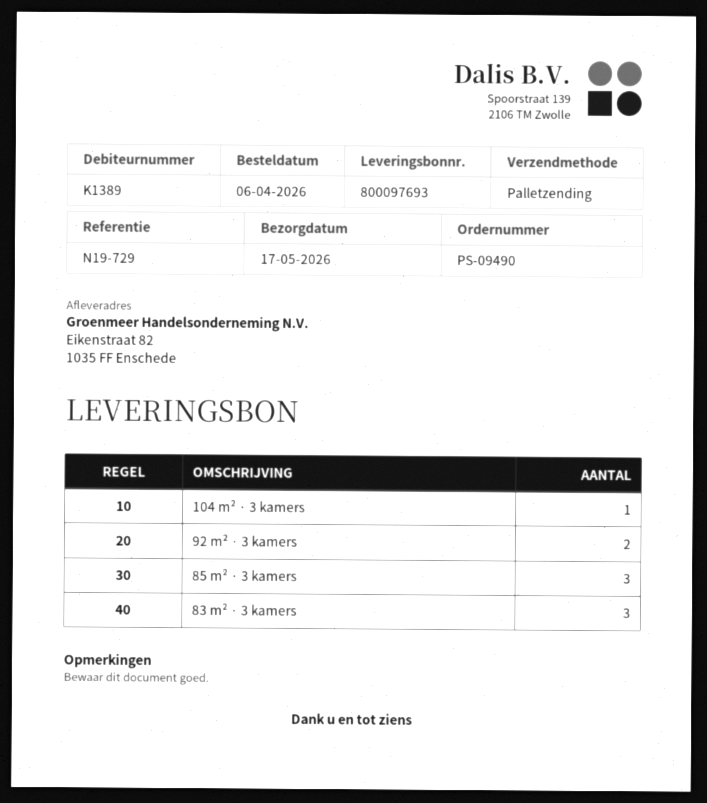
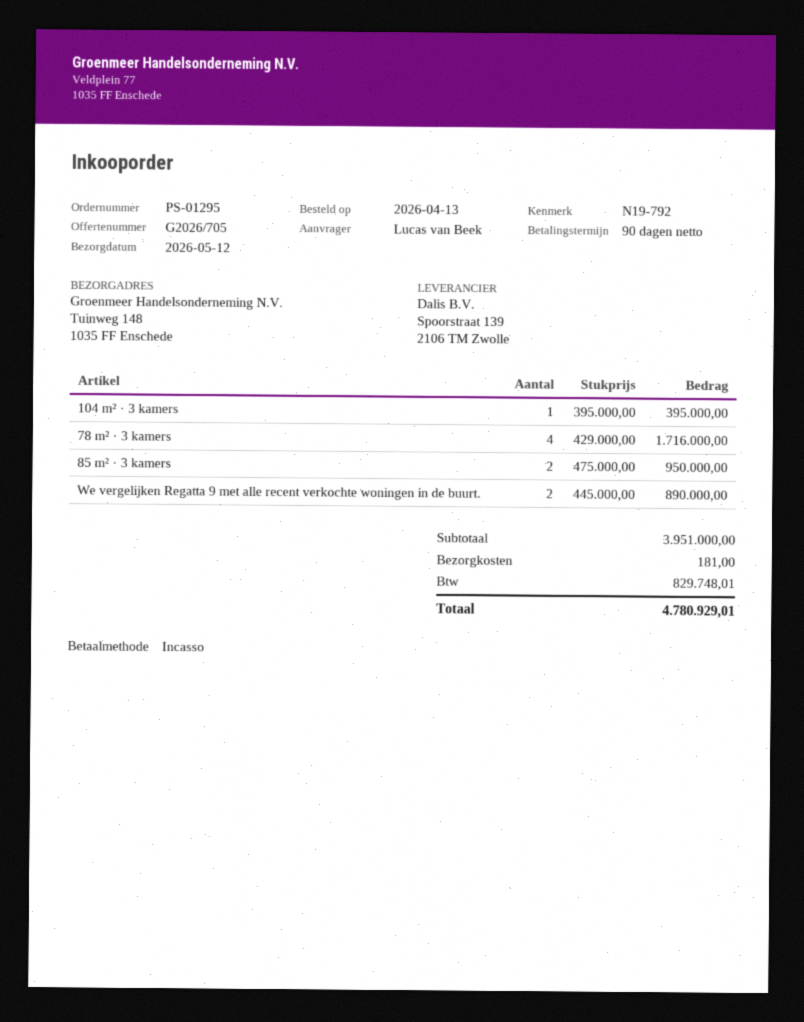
order number: PS-09490 -> PS-01295
order date: 2026-04-06 -> 2026-04-13
delivery date: 2026-05-17 -> 2026-05-12
reference: N19-729 -> N19-792
ship to: Eikenstraat 82, 1035 FF Enschede -> Tuinweg 148, 1035 FF Enschede
92 m² · 3 kamers: 2 -> none
85 m² · 3 kamers: 3 -> 2
83 m² · 3 kamers: 3 -> none
78 m² · 3 kamers: none -> 4
We vergelijken Regatta 9 met alle recent verkochte woningen in de buurt.: none -> 2

